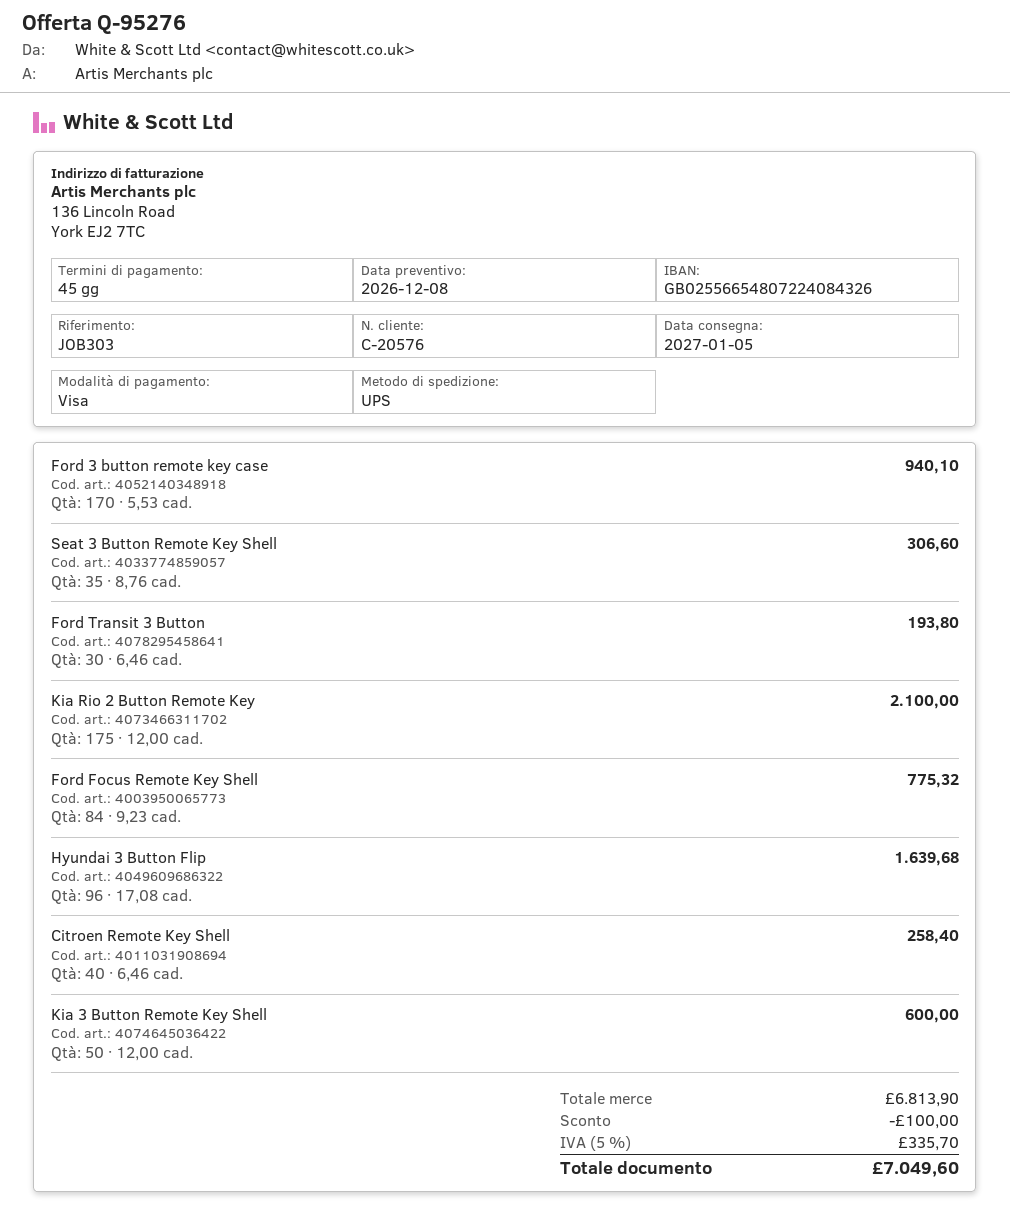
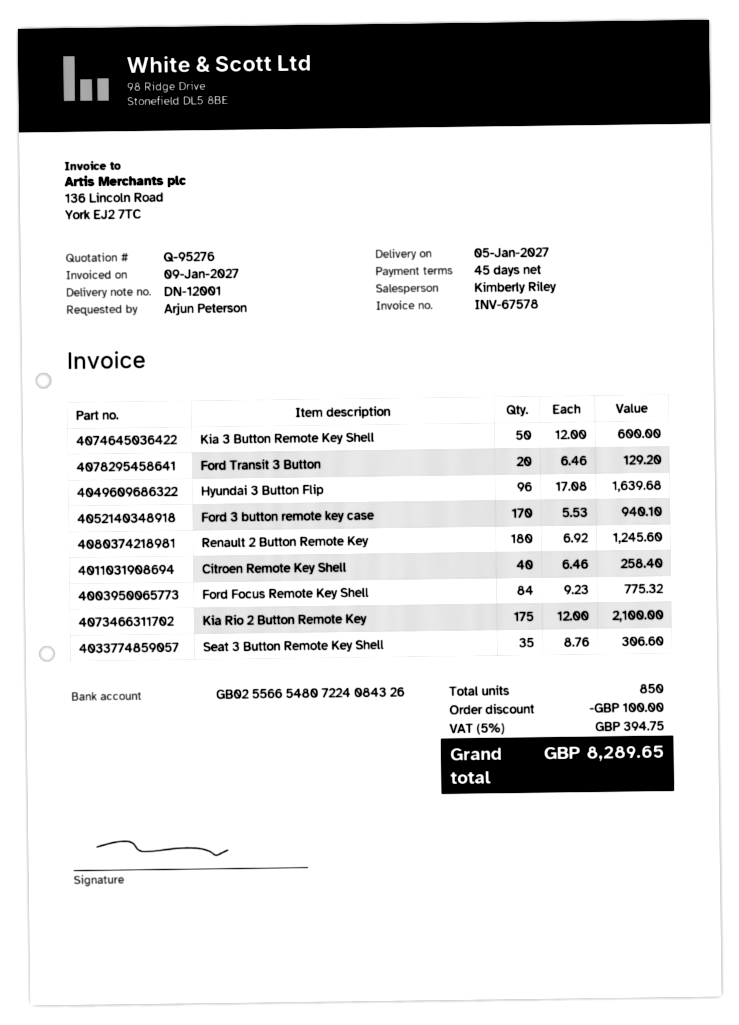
Ford Transit 3 Button: 30 x 6.46 = 193.80 -> 20 x 6.46 = 129.20
Renault 2 Button Remote Key: none -> 180 x 6.92 = 1245.60
tax: 5% = 335.70 -> 5% = 394.75
total: 7049.60 -> 8289.65

